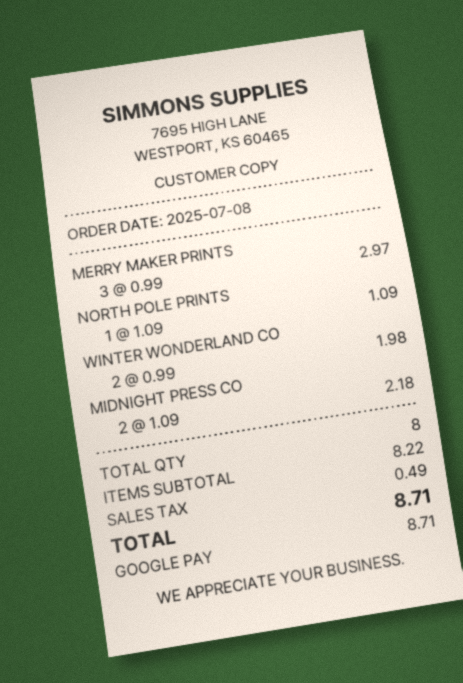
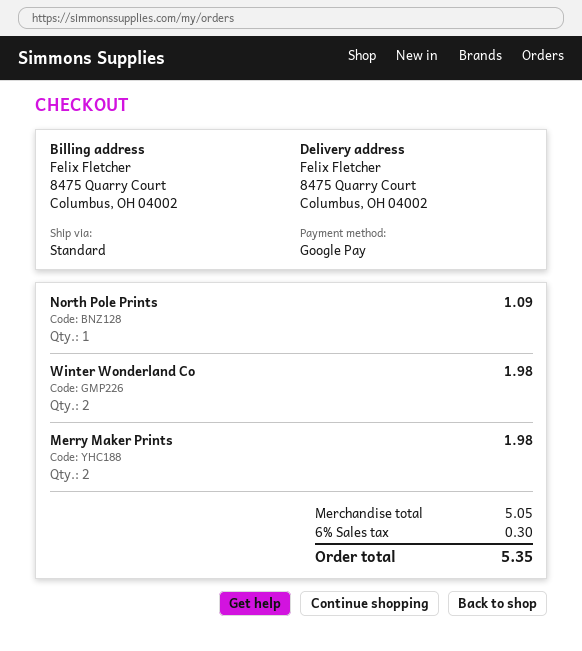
MERRY MAKER PRINTS: 3 for 2.97 -> 2 for 1.98
MIDNIGHT PRESS CO: 2 for 2.18 -> none
subtotal: 8.22 -> 5.05
tax: 0.49 -> 0.30
total: 8.71 -> 5.35

